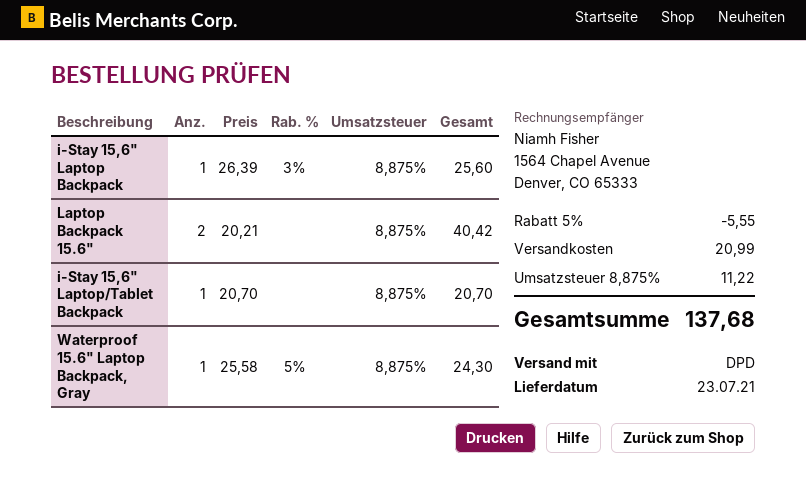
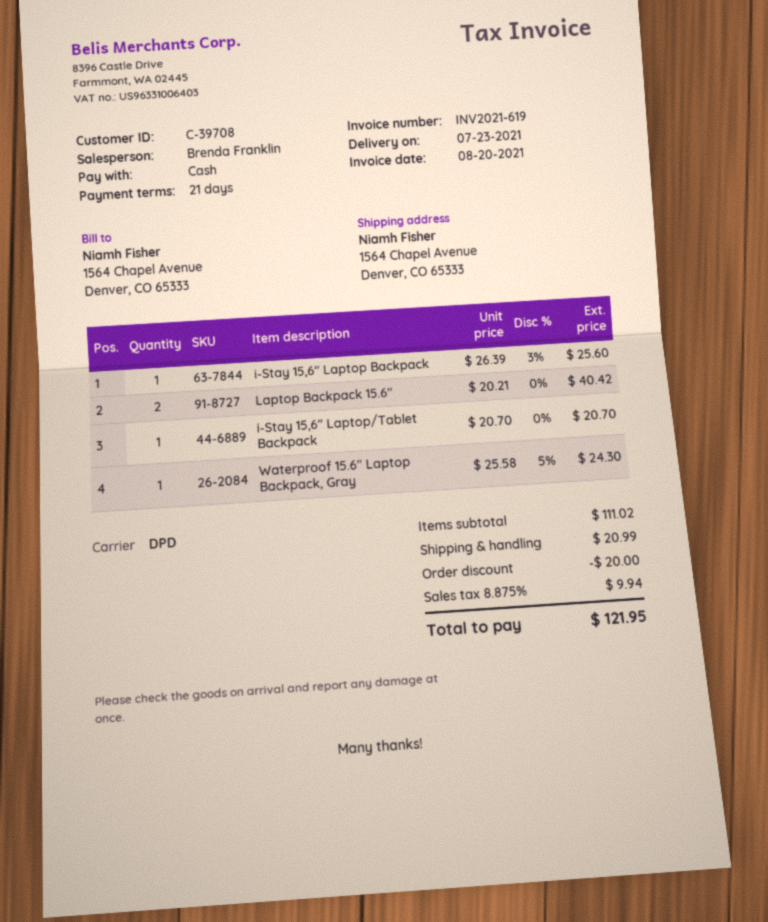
discount: 5.55 -> 20.00
tax: 8.875% = 11.22 -> 8.875% = 9.94
total: 137.68 -> 121.95

